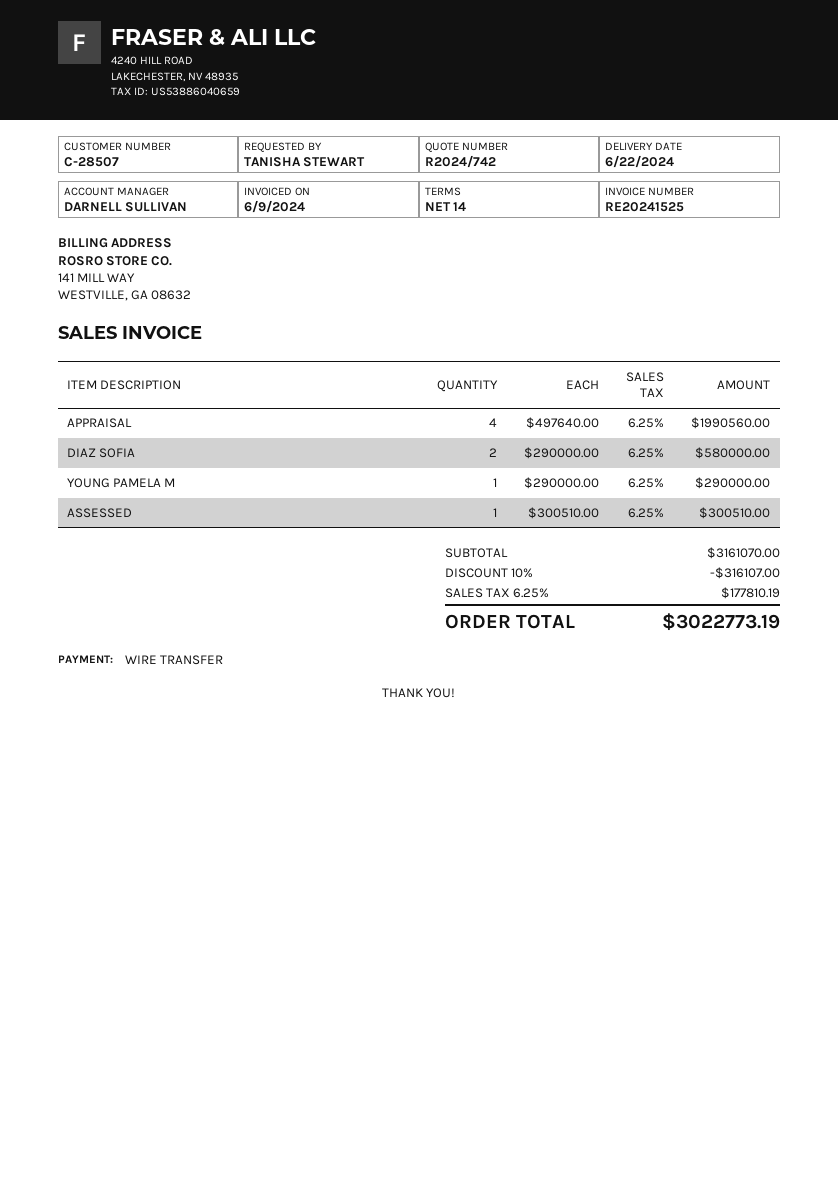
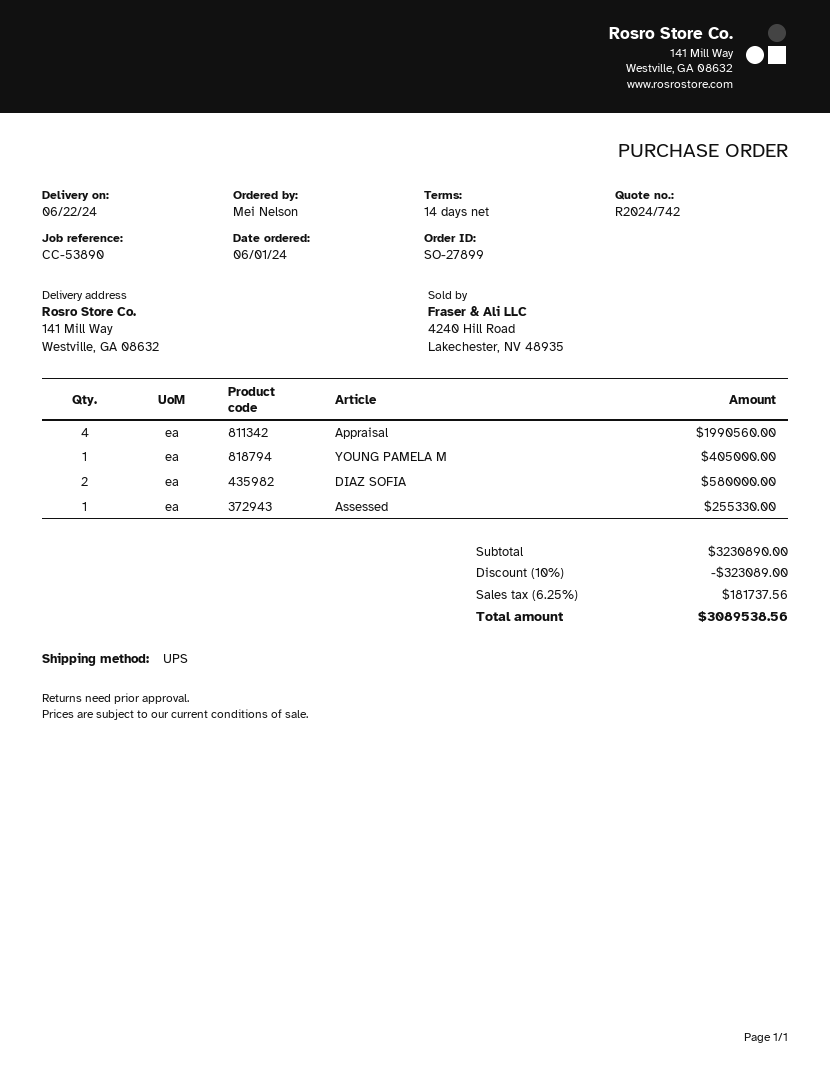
ordered by: TANISHA STEWART -> Mei Nelson
YOUNG PAMELA M: 1 for 290000.00 -> 1 for 405000.00
ASSESSED: 1 for 300510.00 -> 1 for 255330.00
subtotal: 3161070.00 -> 3230890.00
discount: 10% = 316107.00 -> 10% = 323089.00
tax: 6.25% = 177810.19 -> 6.25% = 181737.56
total: 3022773.19 -> 3089538.56

